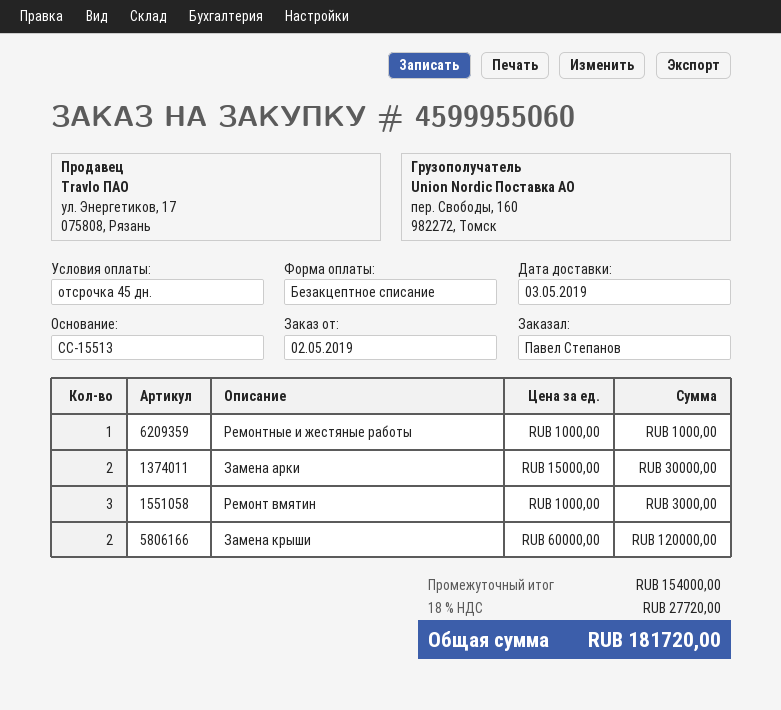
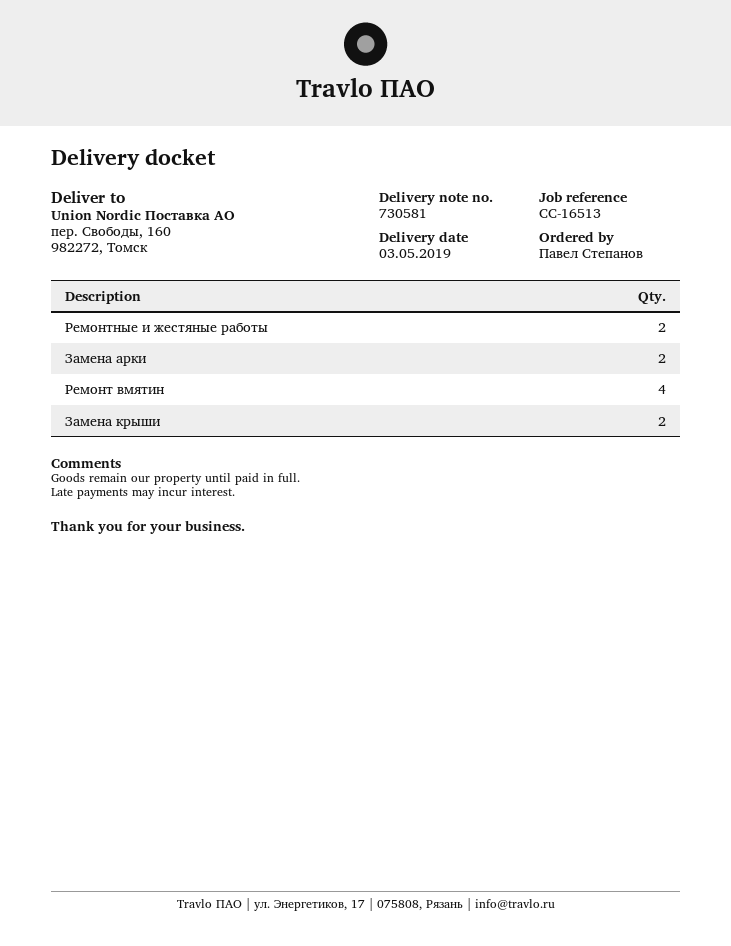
reference: CC-15513 -> CC-16513
Ремонтные и жестяные работы: 1 -> 2
Ремонт вмятин: 3 -> 4

